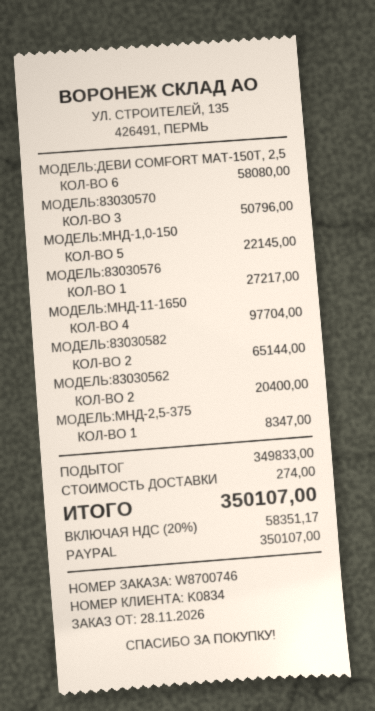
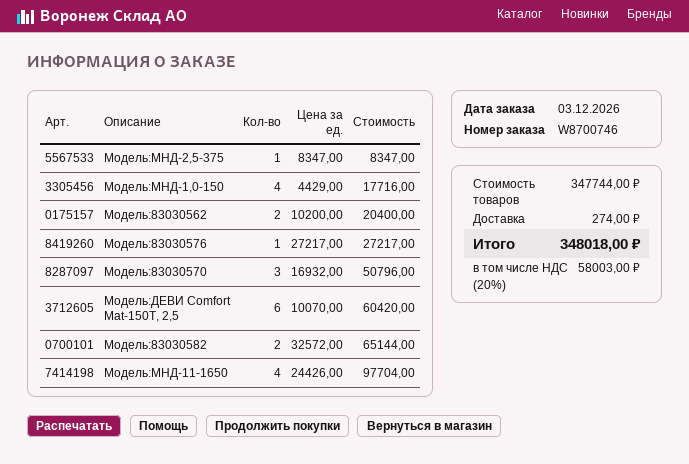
order date: 2026-11-28 -> 2026-12-03
МОДЕЛЬ:ДЕВИ COMFORT MAT-150T, 2,5: 6 for 58080.00 -> 6 for 60420.00
МОДЕЛЬ:МНД-1,0-150: 5 for 22145.00 -> 4 for 17716.00
subtotal: 349833.00 -> 347744.00
tax: 20% = 58351.17 -> 20% = 58003.00
total: 350107.00 -> 348018.00

